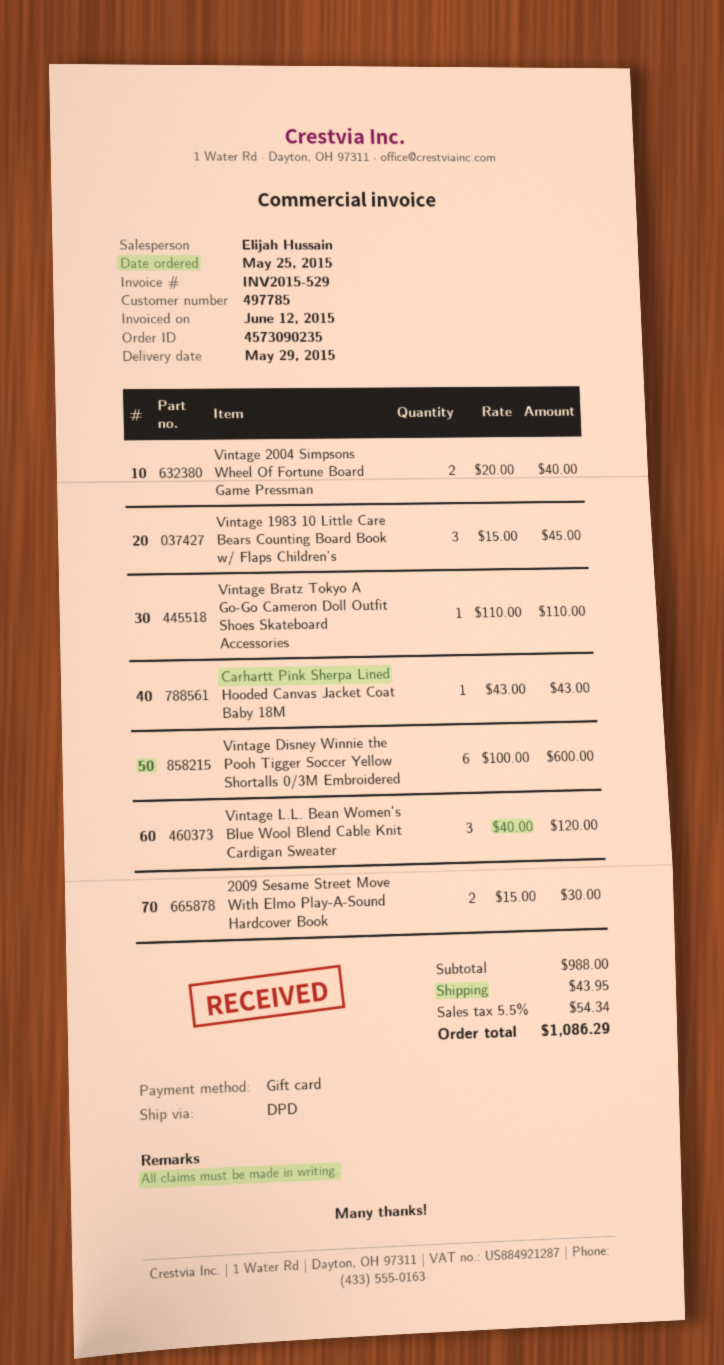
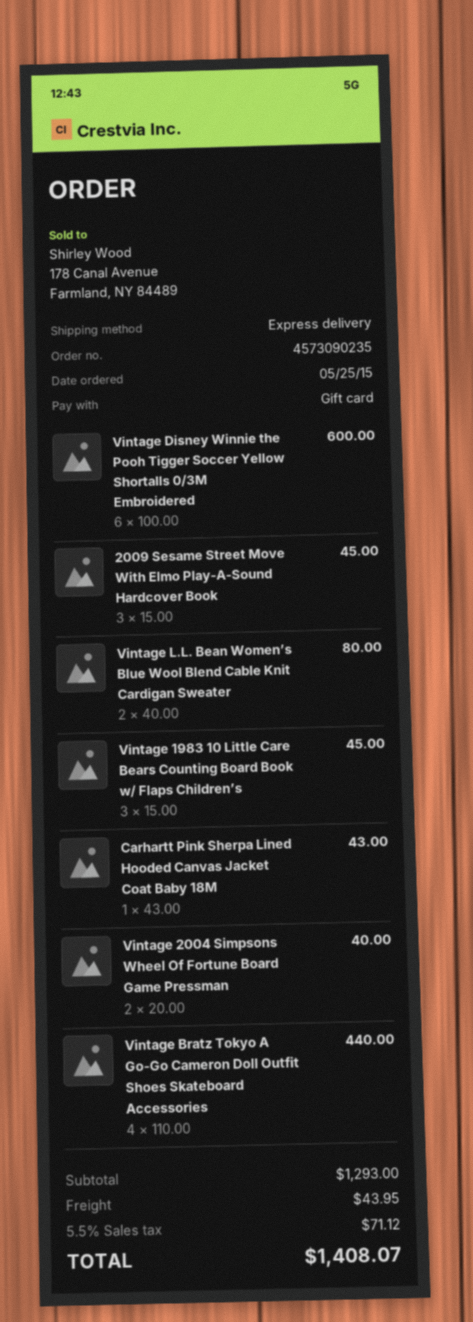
shipping method: DPD -> express
Vintage Bratz Tokyo A Go-Go Cameron Doll Outfit Shoes Skateboard Accessories: 1 x 110.00 = 110.00 -> 4 x 110.00 = 440.00
Vintage L.L. Bean Women’s Blue Wool Blend Cable Knit Cardigan Sweater: 3 x 40.00 = 120.00 -> 2 x 40.00 = 80.00
2009 Sesame Street Move With Elmo Play-A-Sound Hardcover Book: 2 x 15.00 = 30.00 -> 3 x 15.00 = 45.00
subtotal: 988.00 -> 1293.00
tax: 5.5% = 54.34 -> 5.5% = 71.12
total: 1086.29 -> 1408.07

